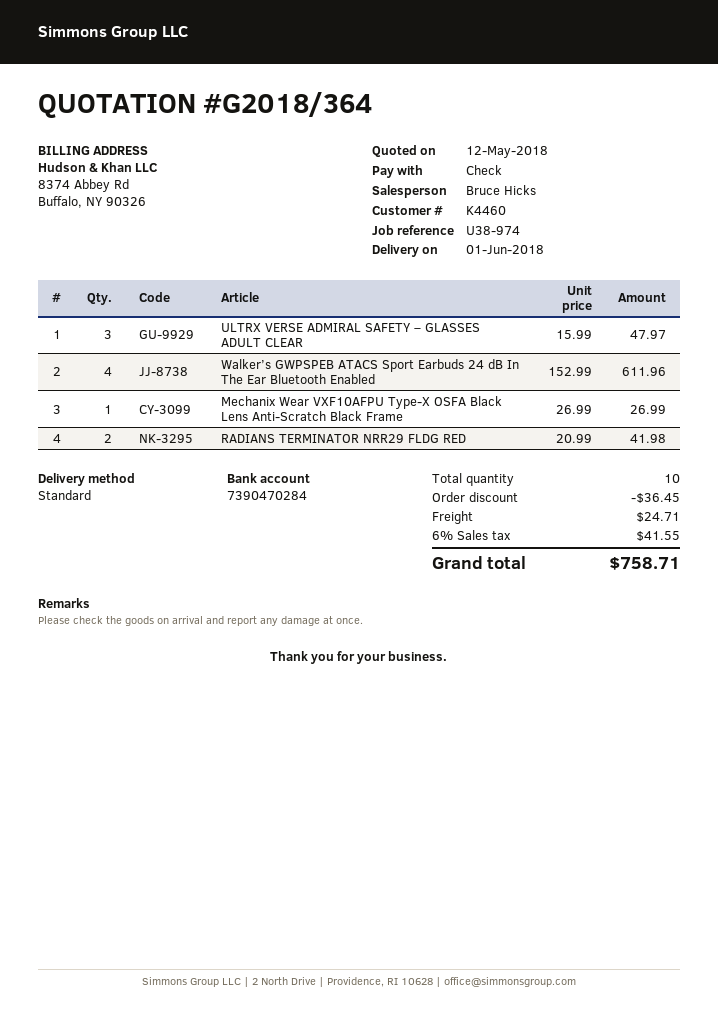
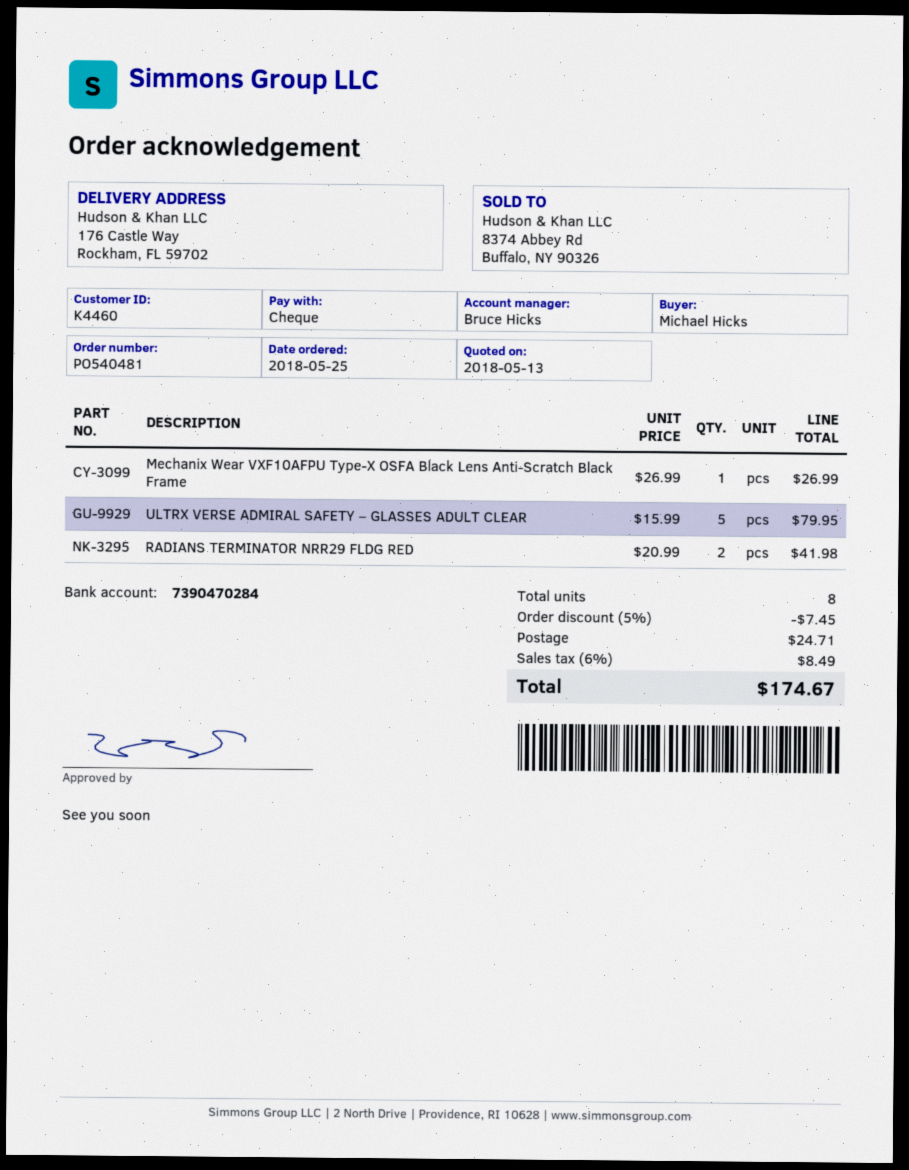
quote date: 2018-05-12 -> 2018-05-13
ULTRX VERSE ADMIRAL SAFETY – GLASSES ADULT CLEAR: 3 x 15.99 = 47.97 -> 5 x 15.99 = 79.95
Walker’s GWPSPEB ATACS Sport Earbuds 24 dB In The Ear Bluetooth Enabled: 4 x 152.99 = 611.96 -> none
total quantity: 10 -> 8
discount: 36.45 -> 7.45
tax: 6% = 41.55 -> 6% = 8.49
total: 758.71 -> 174.67

